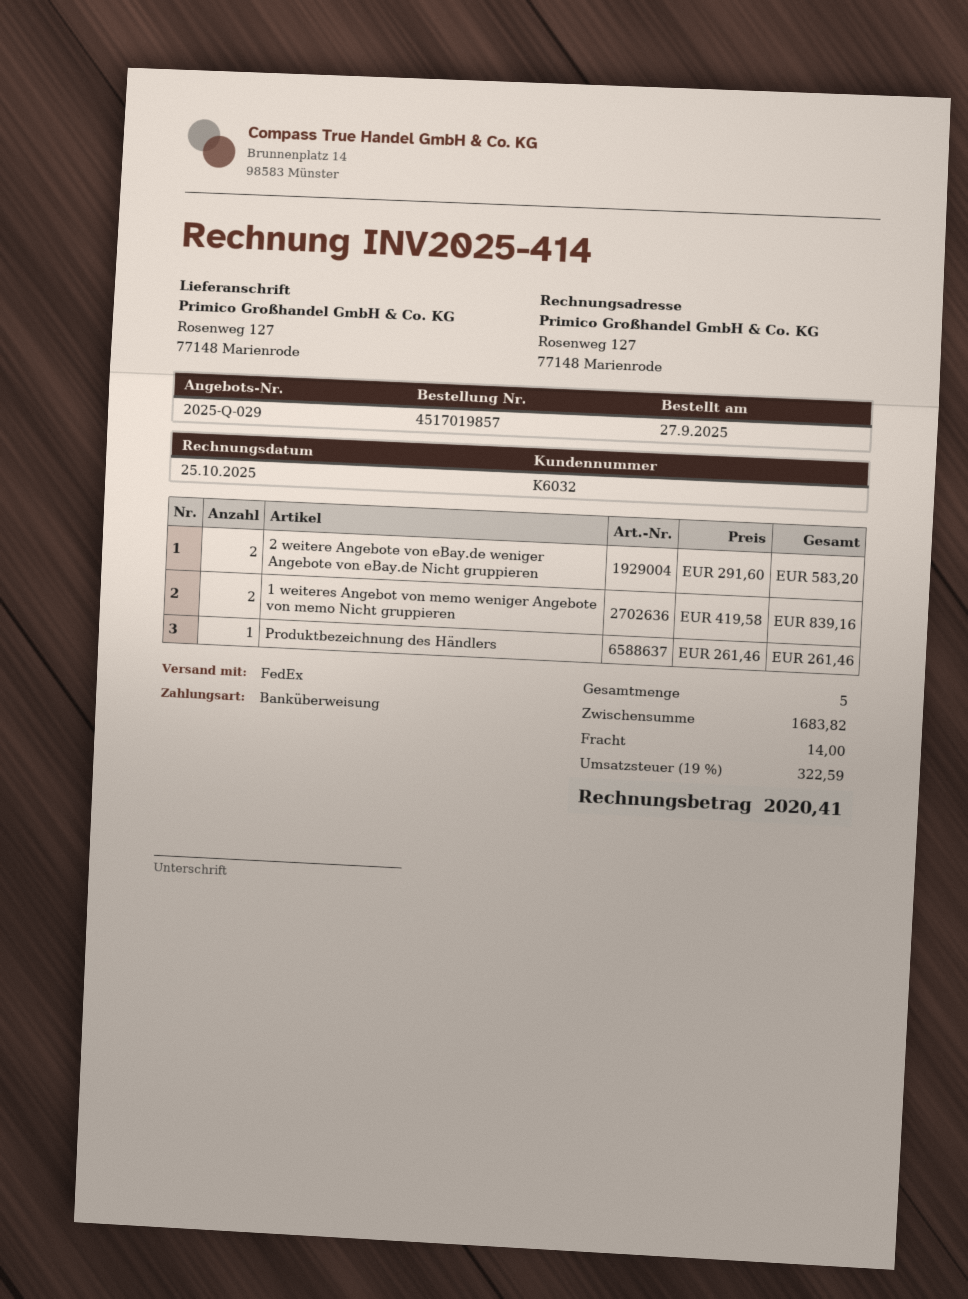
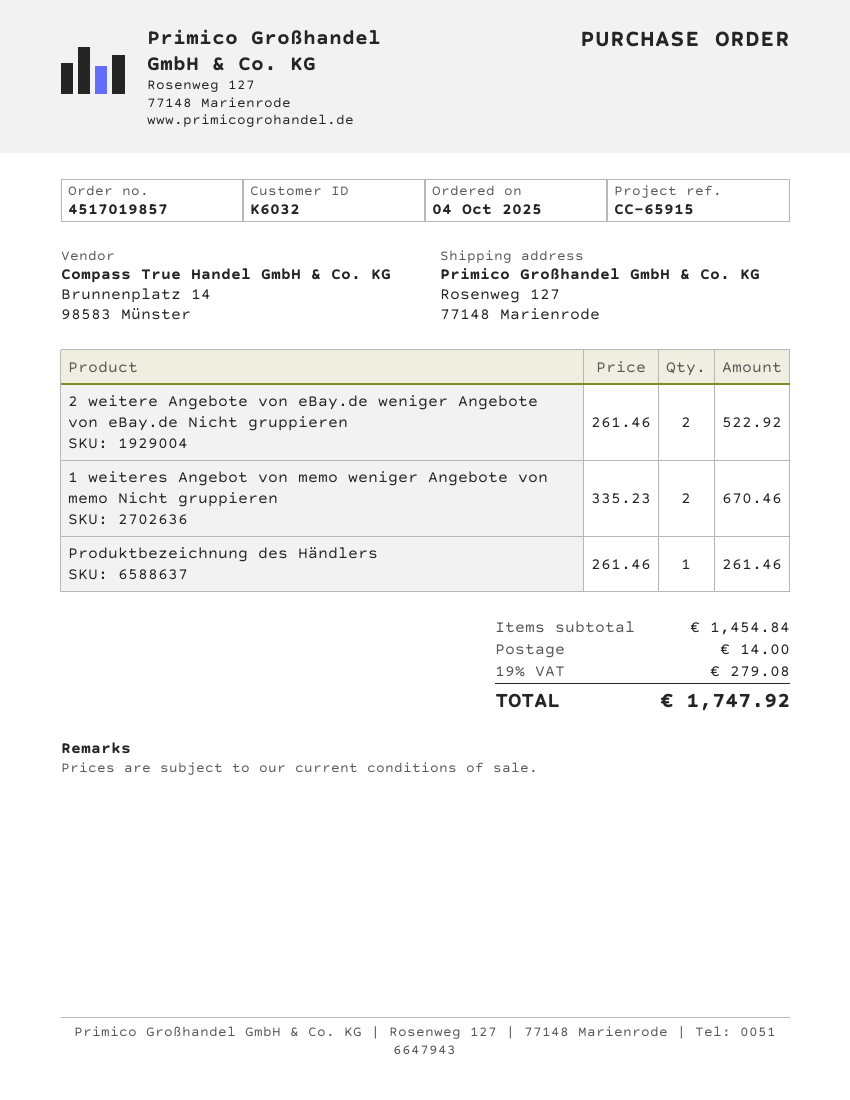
order date: 2025-09-27 -> 2025-10-04
2 weitere Angebote von eBay.de weniger Angebote von eBay.de Nicht gruppieren: 2 x 291.60 = 583.20 -> 2 x 261.46 = 522.92
1 weiteres Angebot von memo weniger Angebote von memo Nicht gruppieren: 2 x 419.58 = 839.16 -> 2 x 335.23 = 670.46
subtotal: 1683.82 -> 1454.84
tax: 19% = 322.59 -> 19% = 279.08
total: 2020.41 -> 1747.92

